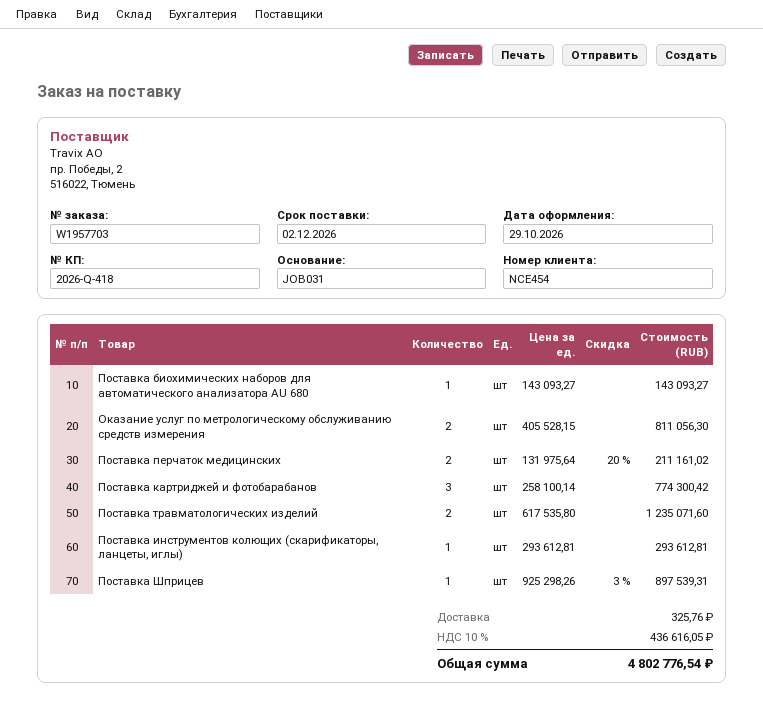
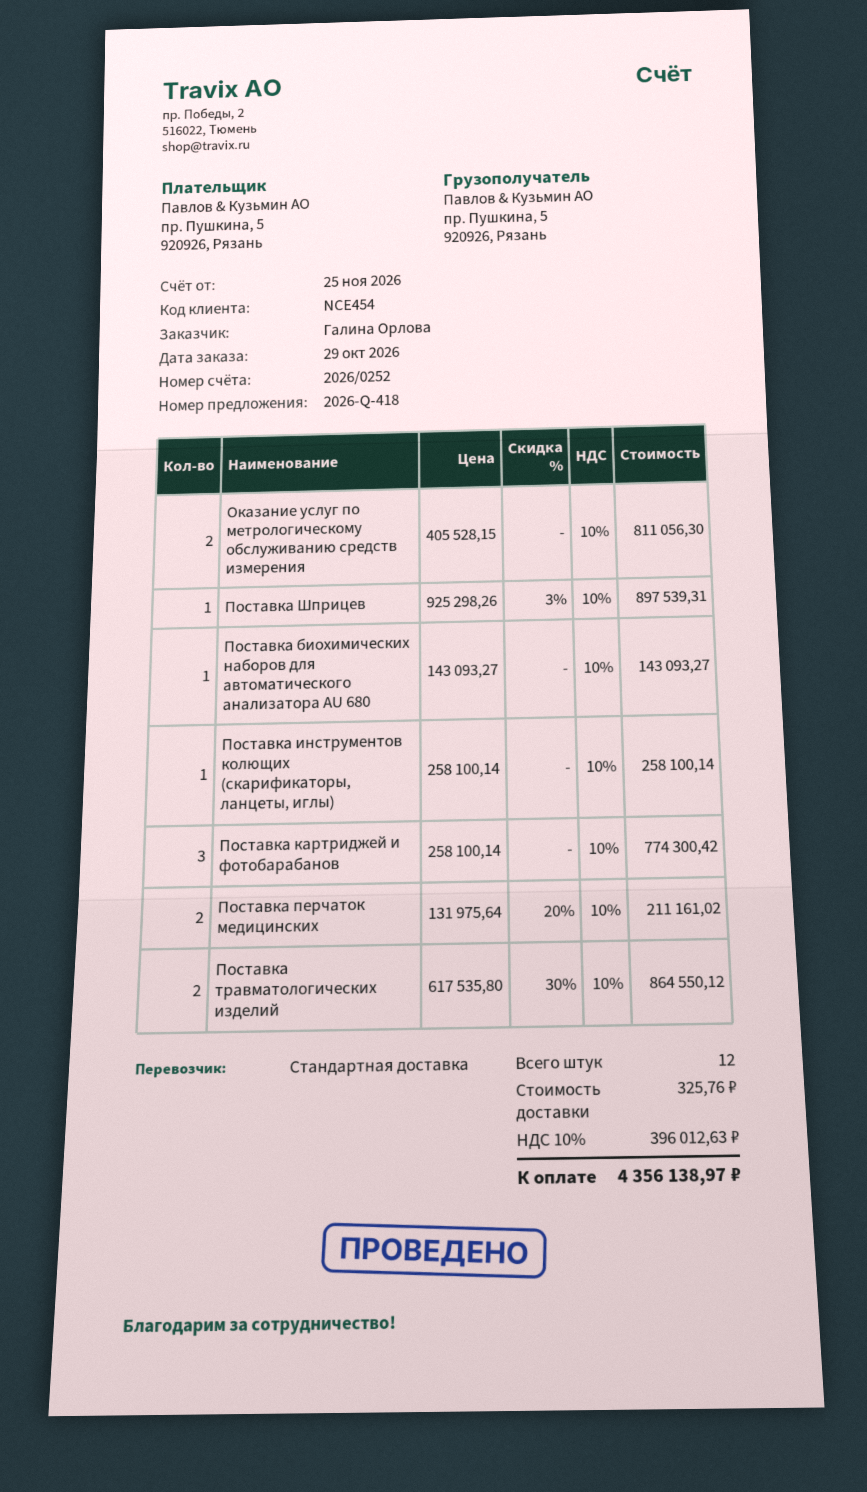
Поставка травматологических изделий: 2 x 617535.80 = 1235071.60 -> 2 x 617535.80 - 30% = 864550.12
Поставка инструментов колющих (скарификаторы, ланцеты, иглы): 1 x 293612.81 = 293612.81 -> 1 x 258100.14 = 258100.14
tax: 10% = 436616.05 -> 10% = 396012.63
total: 4802776.54 -> 4356138.97

